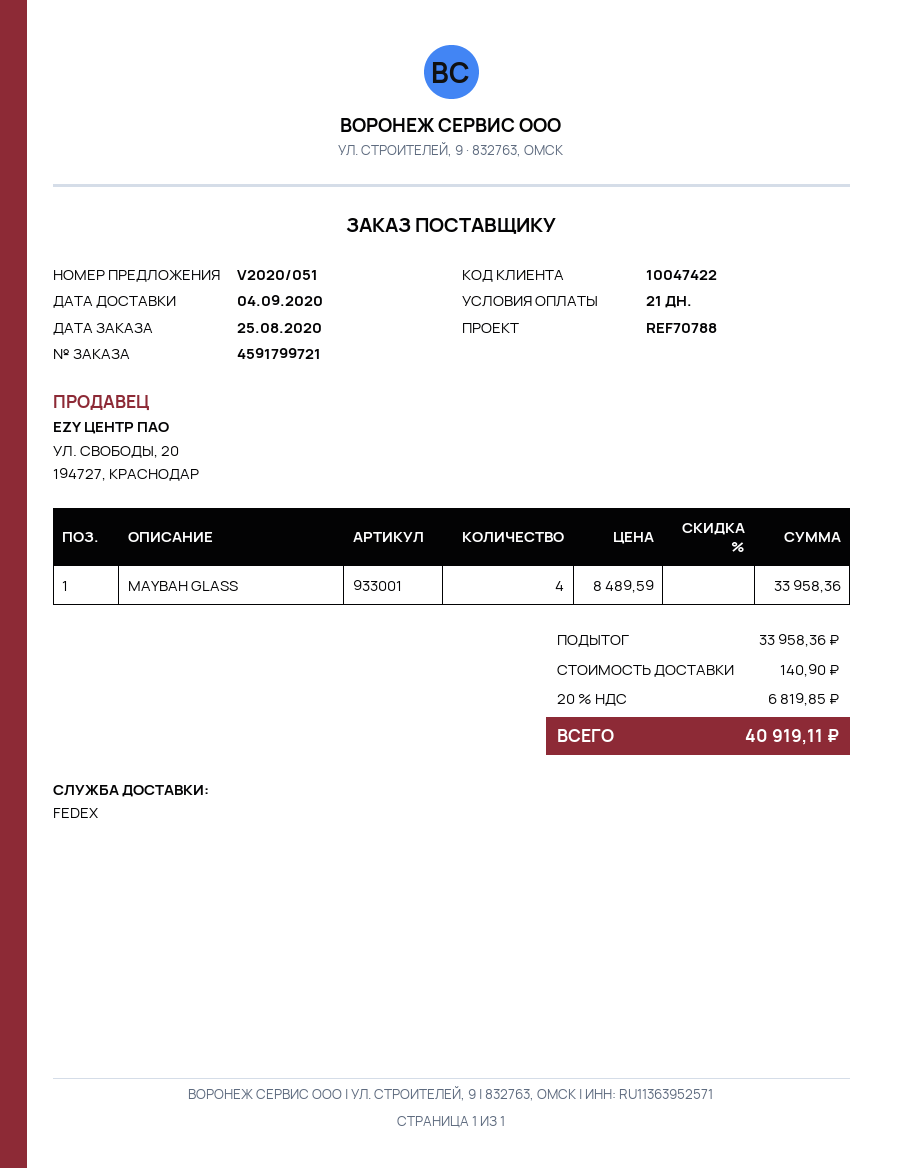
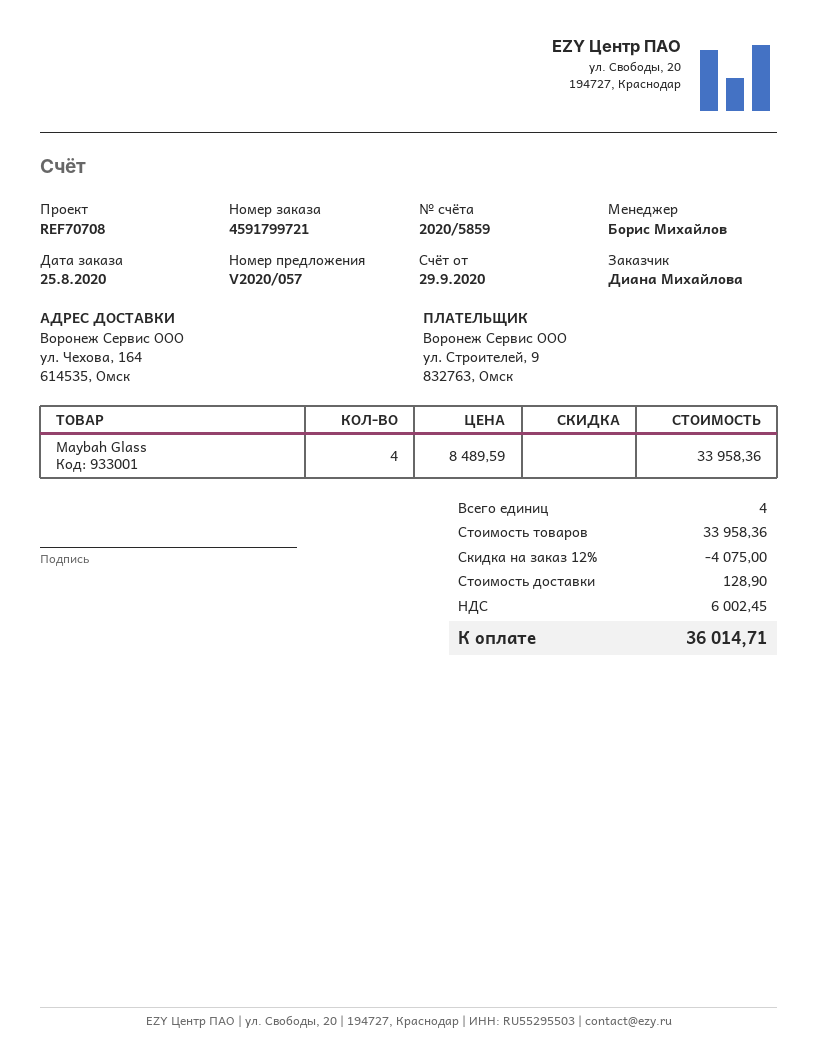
quote number: V2020/051 -> V2020/057
reference: REF70788 -> REF70708
discount: none -> 12% = 4075.00
shipping: 140.90 -> 128.90
tax: 6819.85 -> 6002.45
total: 40919.11 -> 36014.71

